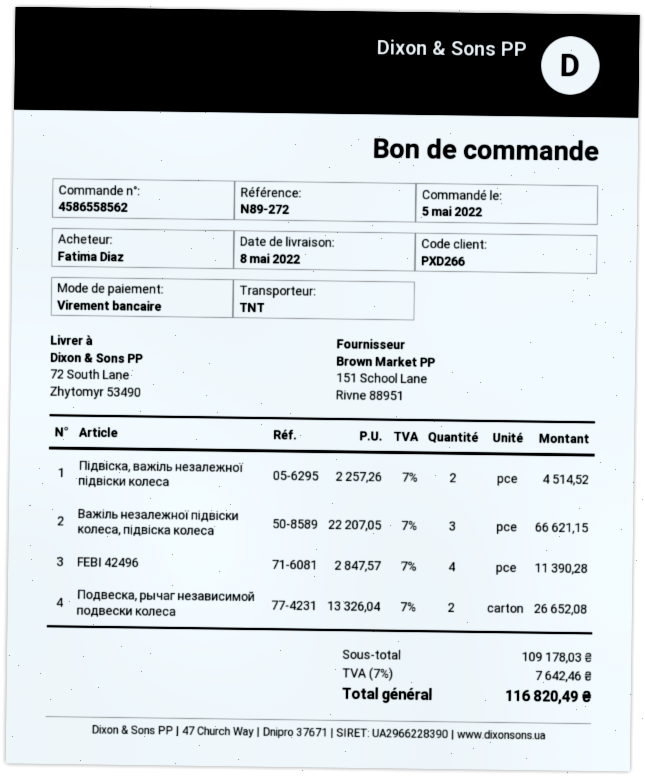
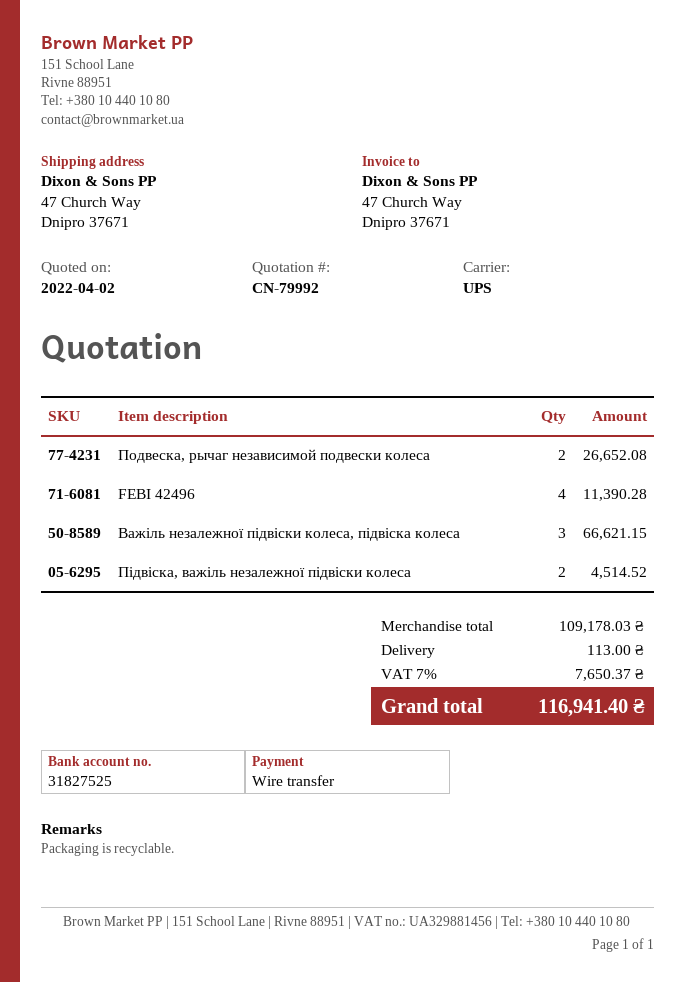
shipping method: TNT -> UPS
ship to: 72 South Lane, Zhytomyr 53490 -> 47 Church Way, Dnipro 37671
shipping: none -> 113.00
tax: 7% = 7642.46 -> 7% = 7650.37
total: 116820.49 -> 116941.40

